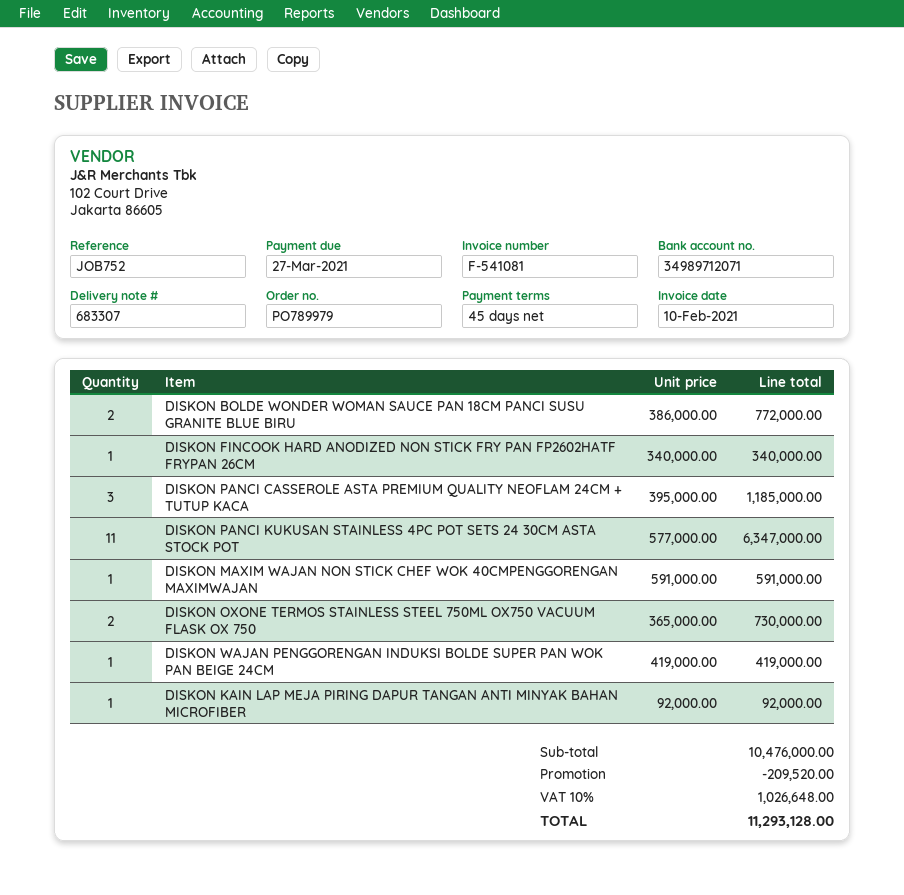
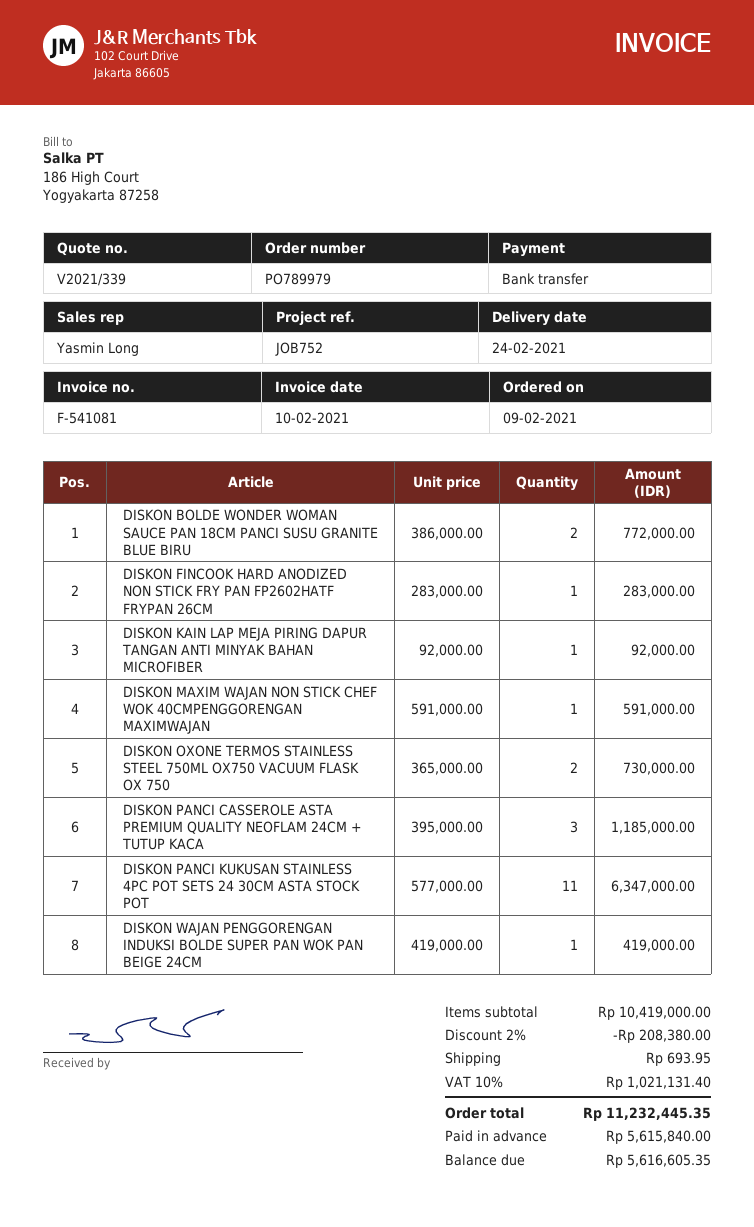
DISKON FINCOOK HARD ANODIZED NON STICK FRY PAN FP2602HATF FRYPAN 26CM: 1 x 340000.00 = 340000.00 -> 1 x 283000.00 = 283000.00
subtotal: 10476000.00 -> 10419000.00
discount: 209520.00 -> 208380.00
shipping: none -> 693.95
tax: 10% = 1026648.00 -> 10% = 1021131.40
total: 11293128.00 -> 11232445.35

